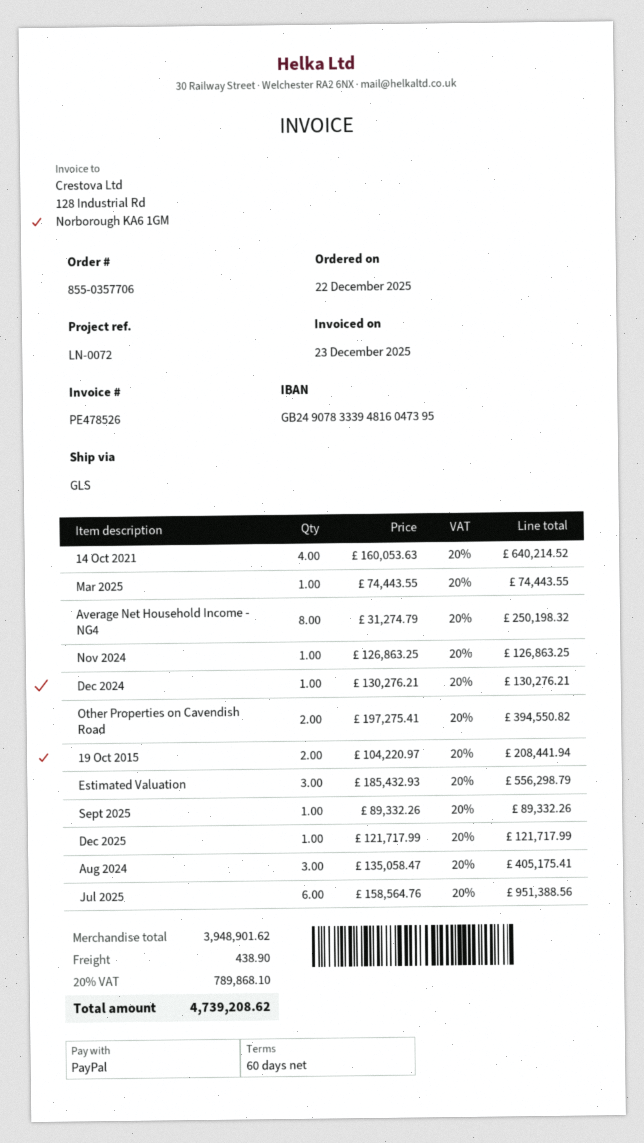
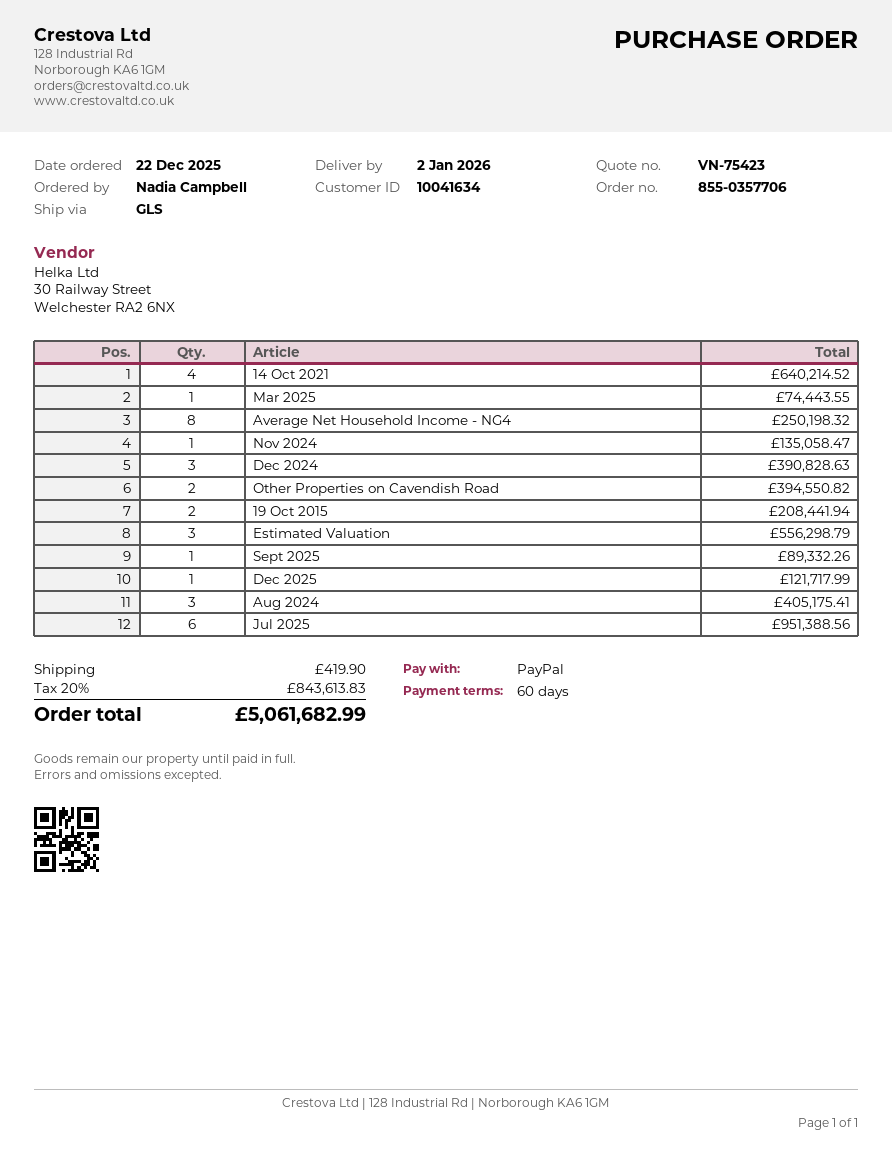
Nov 2024: 1 for 126863.25 -> 1 for 135058.47
Dec 2024: 1 for 130276.21 -> 3 for 390828.63
shipping: 438.90 -> 419.90
tax: 20% = 789868.10 -> 20% = 843613.83
total: 4739208.62 -> 5061682.99

